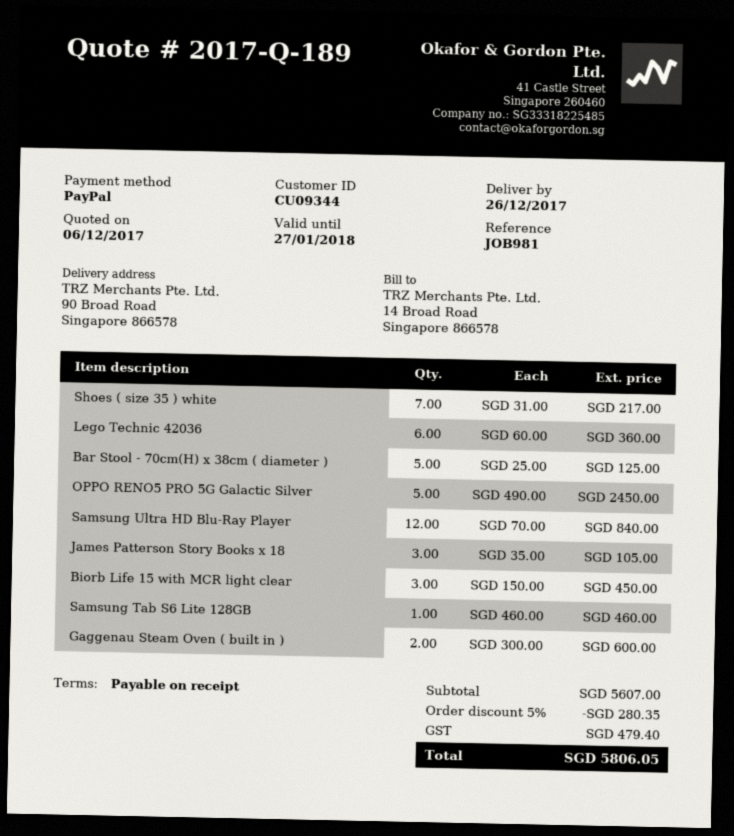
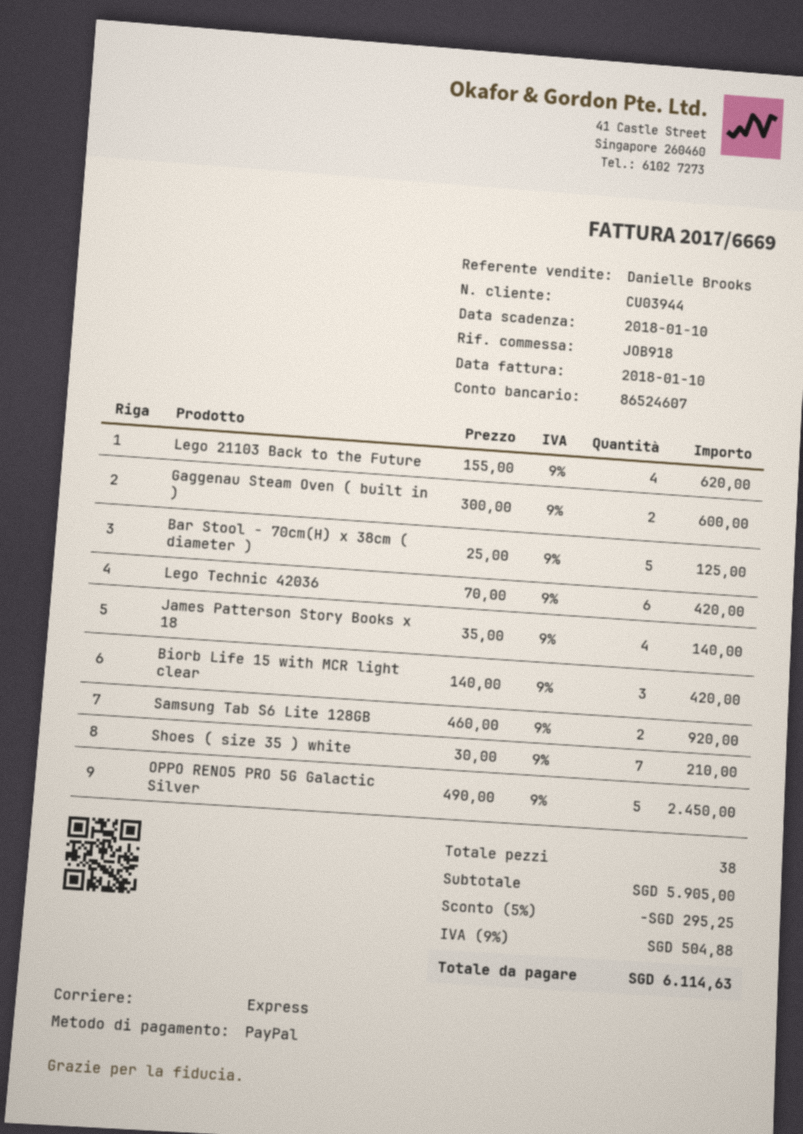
customer number: CU09344 -> CU03944
reference: JOB981 -> JOB918
Shoes ( size 35 ) white: 7 x 31.00 = 217.00 -> 7 x 30.00 = 210.00
Lego Technic 42036: 6 x 60.00 = 360.00 -> 6 x 70.00 = 420.00
Samsung Ultra HD Blu-Ray Player: 12 x 70.00 = 840.00 -> none
James Patterson Story Books x 18: 3 x 35.00 = 105.00 -> 4 x 35.00 = 140.00
Biorb Life 15 with MCR light clear: 3 x 150.00 = 450.00 -> 3 x 140.00 = 420.00
Samsung Tab S6 Lite 128GB: 1 x 460.00 = 460.00 -> 2 x 460.00 = 920.00
Lego 21103 Back to the Future: none -> 4 x 155.00 = 620.00
subtotal: 5607.00 -> 5905.00
discount: 5% = 280.35 -> 5% = 295.25
tax: 479.40 -> 504.88
total: 5806.05 -> 6114.63

